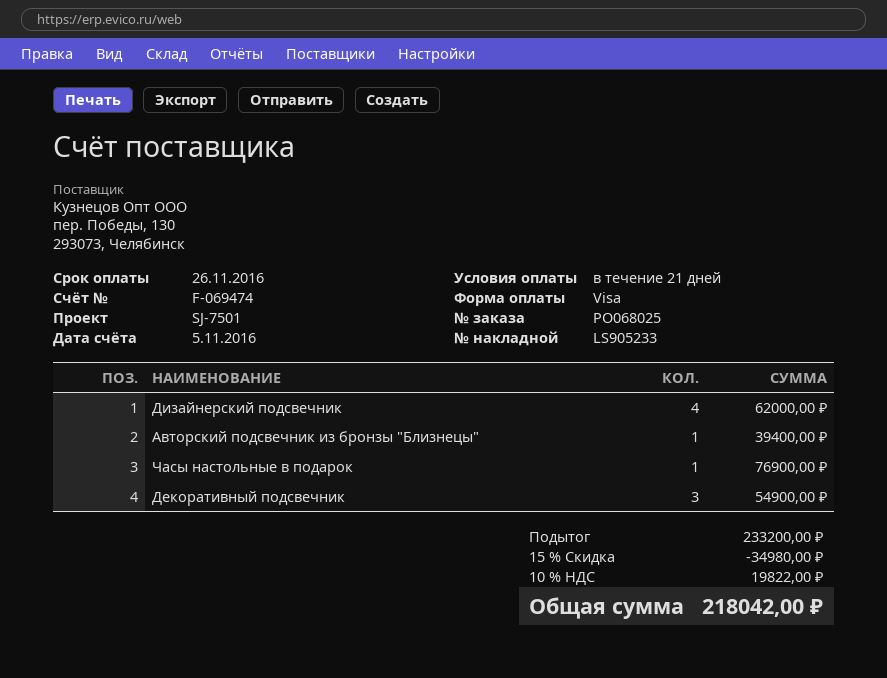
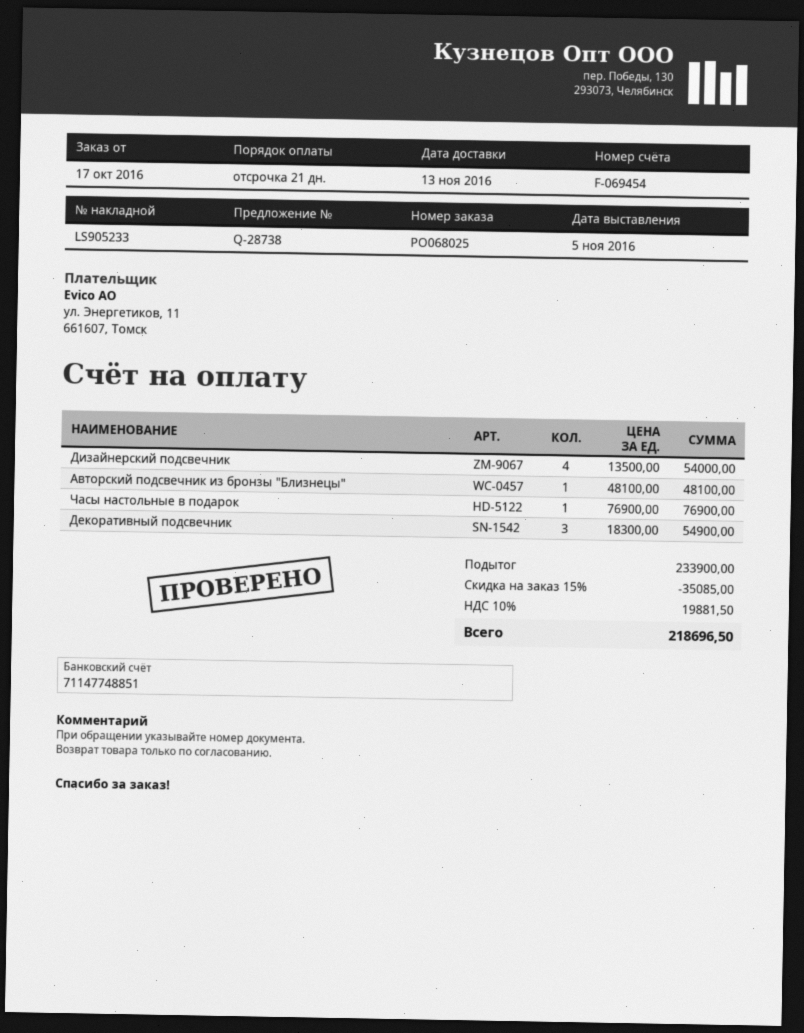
invoice number: F-069474 -> F-069454
Дизайнерский подсвечник: 4 for 62000.00 -> 4 for 54000.00
Авторский подсвечник из бронзы "Близнецы": 1 for 39400.00 -> 1 for 48100.00
subtotal: 233200.00 -> 233900.00
discount: 15% = 34980.00 -> 15% = 35085.00
tax: 10% = 19822.00 -> 10% = 19881.50
total: 218042.00 -> 218696.50

